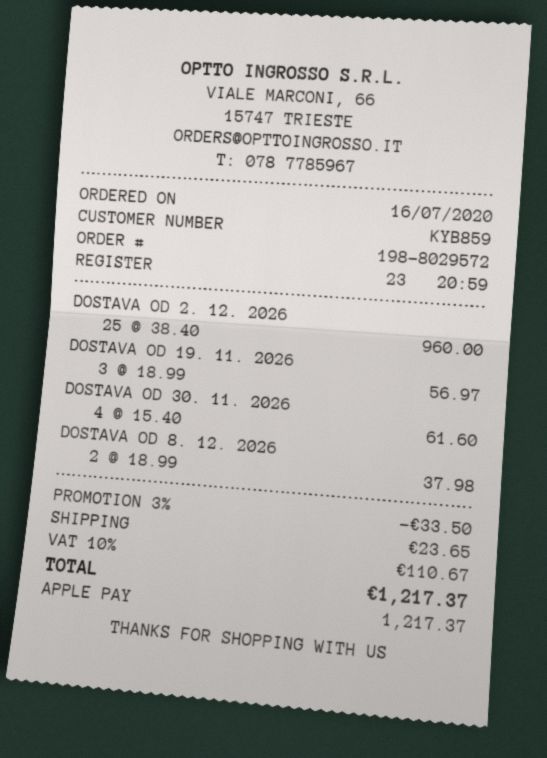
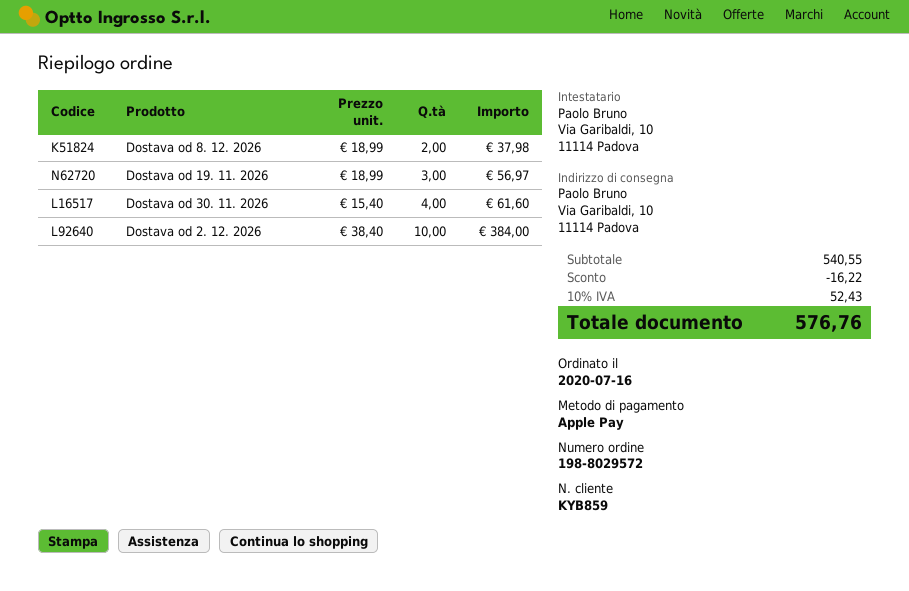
DOSTAVA OD 2. 12. 2026: 25 x 38.40 = 960.00 -> 10 x 38.40 = 384.00
discount: 33.50 -> 16.22
shipping: 23.65 -> none
tax: 10% = 110.67 -> 10% = 52.43
total: 1217.37 -> 576.76

